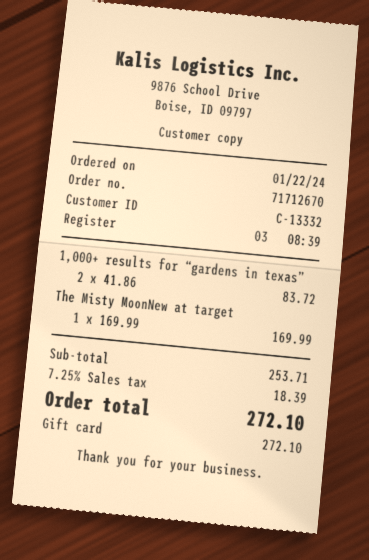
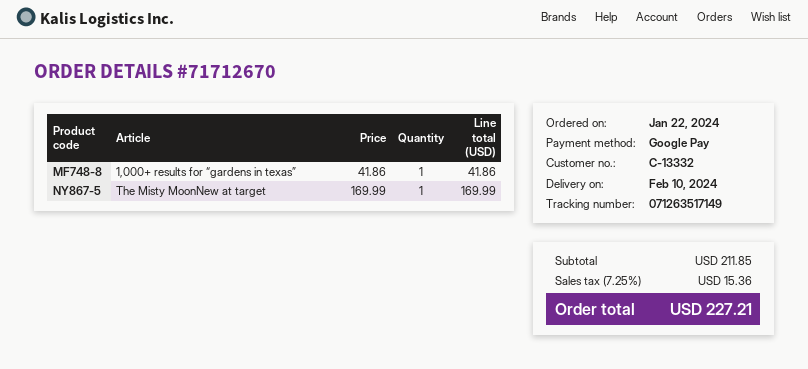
payment method: gift card -> Google Pay
1,000+ results for “gardens in texas”: 2 x 41.86 = 83.72 -> 1 x 41.86 = 41.86
subtotal: 253.71 -> 211.85
tax: 7.25% = 18.39 -> 7.25% = 15.36
total: 272.10 -> 227.21

